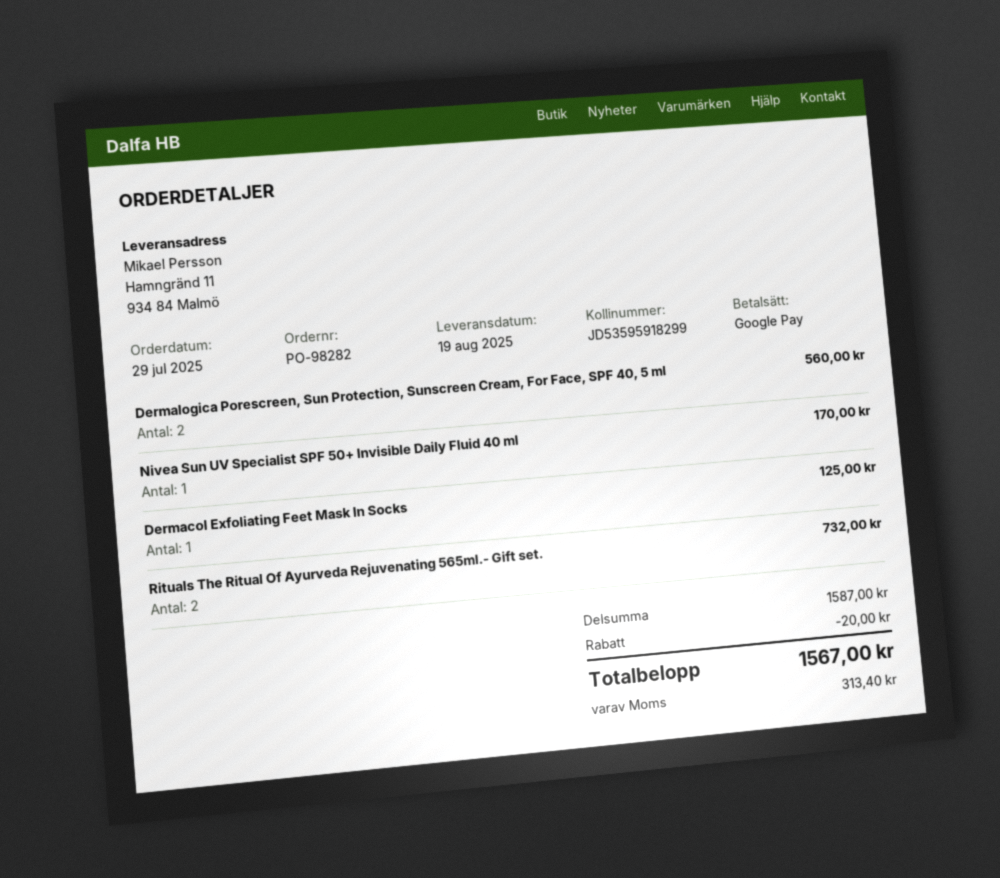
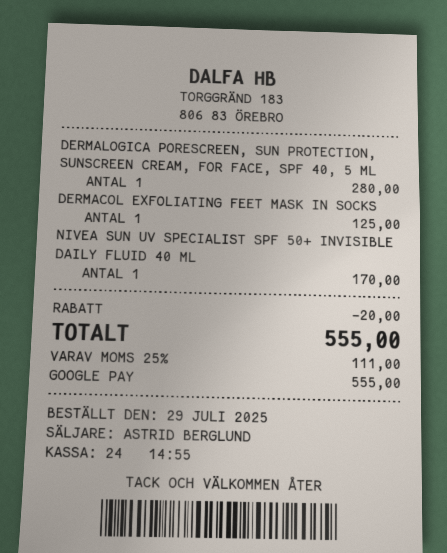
Dermalogica Porescreen, Sun Protection, Sunscreen Cream, For Face, SPF 40, 5 ml: 2 for 560.00 -> 1 for 280.00
Rituals The Ritual Of Ayurveda Rejuvenating 565ml.- Gift set.: 2 for 732.00 -> none
tax: 313.40 -> 111.00
total: 1567.00 -> 555.00

